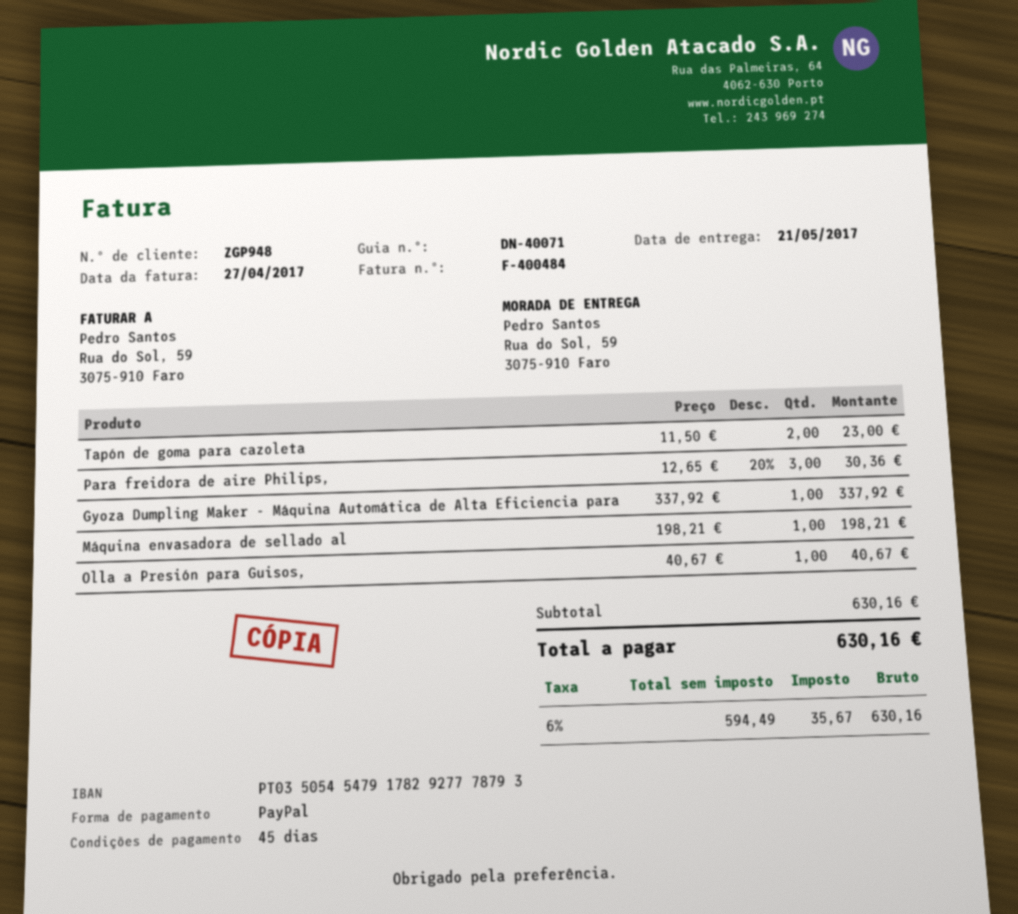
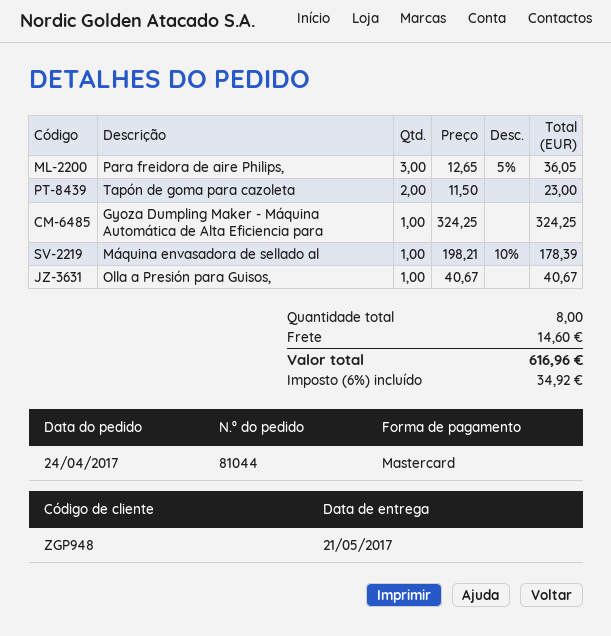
payment method: PayPal -> Mastercard
Para freidora de aire Philips,: 3 x 12.65 - 20% = 30.36 -> 3 x 12.65 - 5% = 36.05
Gyoza Dumpling Maker - Máquina Automática de Alta Eficiencia para: 1 x 337.92 = 337.92 -> 1 x 324.25 = 324.25
Máquina envasadora de sellado al: 1 x 198.21 = 198.21 -> 1 x 198.21 - 10% = 178.39
shipping: none -> 14.60
tax: 6% = 35.67 -> 6% = 34.92
total: 630.16 -> 616.96

